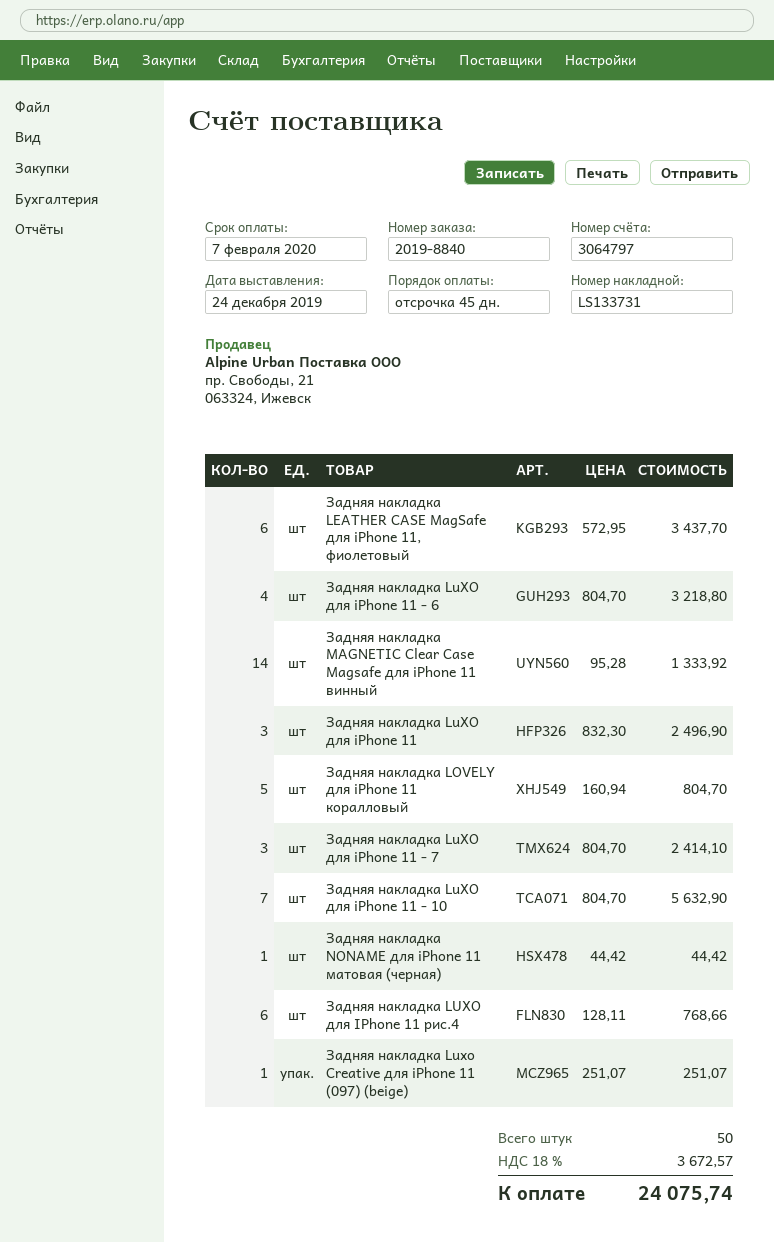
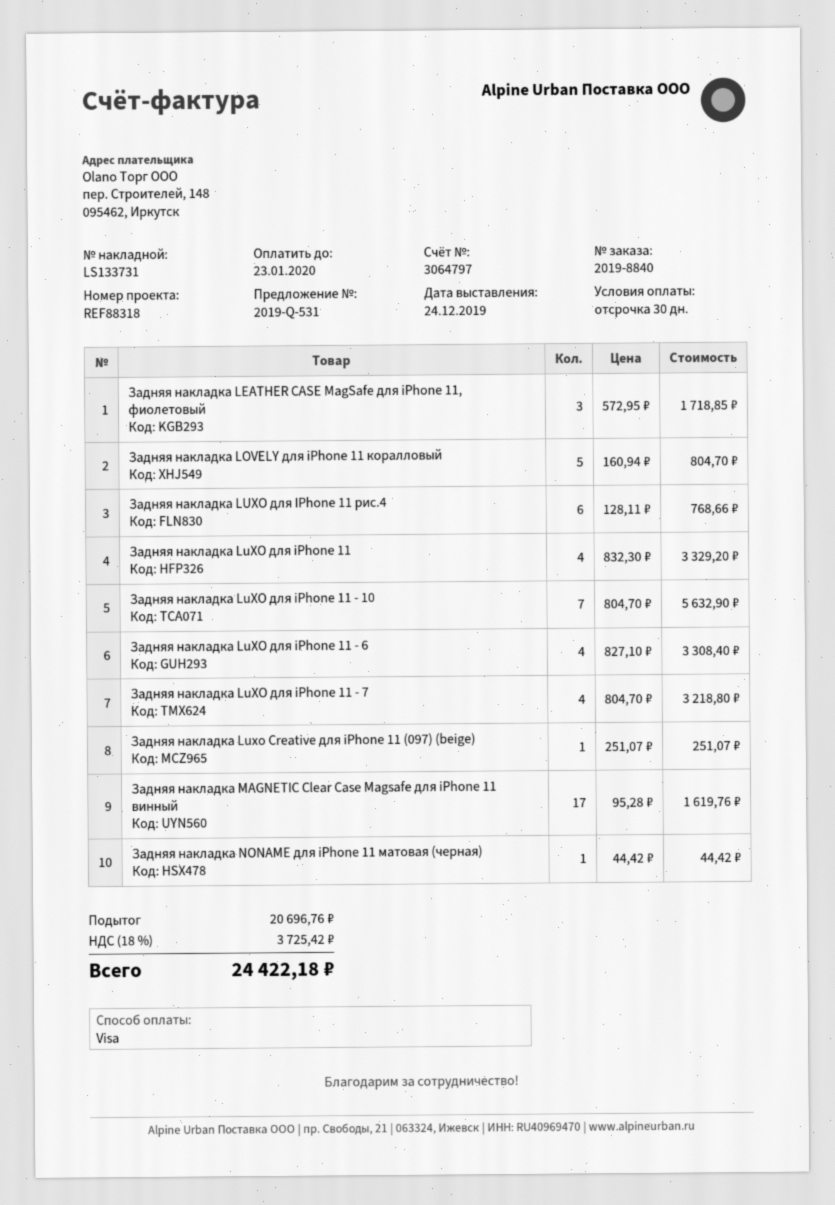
payment terms: 45 days -> 30 days
due date: 2020-02-07 -> 2020-01-23
Задняя накладка LEATHER CASE MagSafe для iPhone 11, фиолетовый: 6 x 572.95 = 3437.70 -> 3 x 572.95 = 1718.85
Задняя накладка LuXO для iPhone 11 - 6: 4 x 804.70 = 3218.80 -> 4 x 827.10 = 3308.40
Задняя накладка MAGNETIC Clear Case Magsafe для iPhone 11 винный: 14 x 95.28 = 1333.92 -> 17 x 95.28 = 1619.76
Задняя накладка LuXO для iPhone 11: 3 x 832.30 = 2496.90 -> 4 x 832.30 = 3329.20
Задняя накладка LuXO для iPhone 11 - 7: 3 x 804.70 = 2414.10 -> 4 x 804.70 = 3218.80
tax: 18% = 3672.57 -> 18% = 3725.42
total: 24075.74 -> 24422.18

